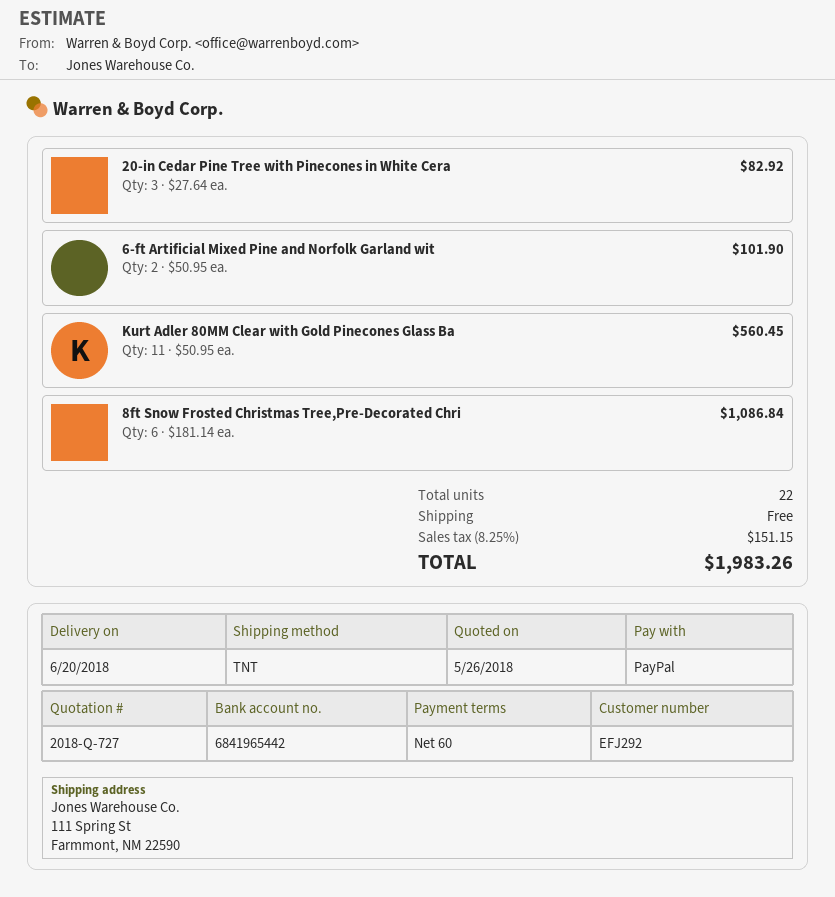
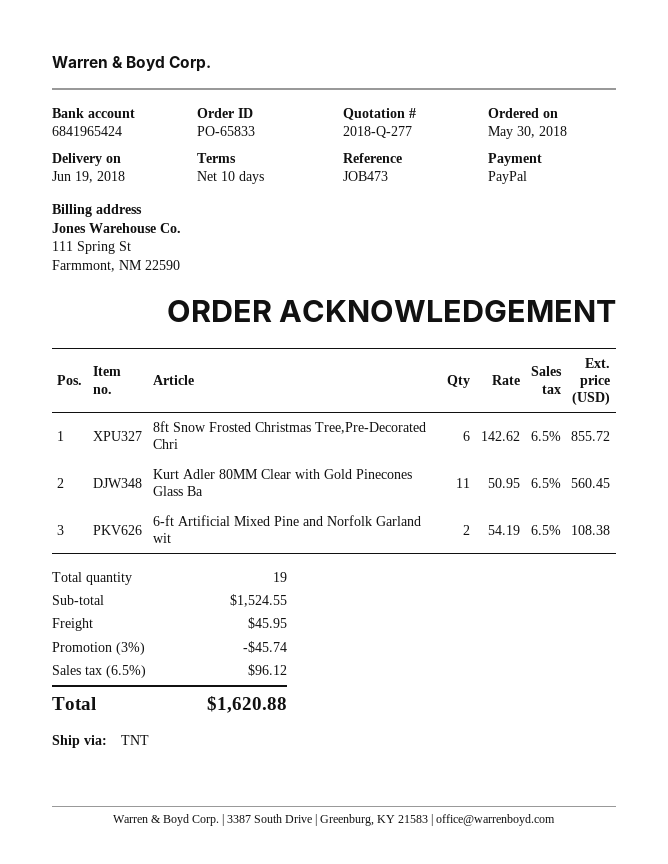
quote number: 2018-Q-727 -> 2018-Q-277
delivery date: 2018-06-20 -> 2018-06-19
payment terms: 60 days -> 10 days
bank account: 6841965442 -> 6841965424
20-in Cedar Pine Tree with Pinecones in White Cera: 3 x 27.64 = 82.92 -> none
6-ft Artificial Mixed Pine and Norfolk Garland wit: 2 x 50.95 = 101.90 -> 2 x 54.19 = 108.38
8ft Snow Frosted Christmas Tree,Pre-Decorated Chri: 6 x 181.14 = 1086.84 -> 6 x 142.62 = 855.72
total quantity: 22 -> 19
discount: none -> 3% = 45.74
shipping: 0.00 -> 45.95
tax: 8.25% = 151.15 -> 6.5% = 96.12
total: 1983.26 -> 1620.88

